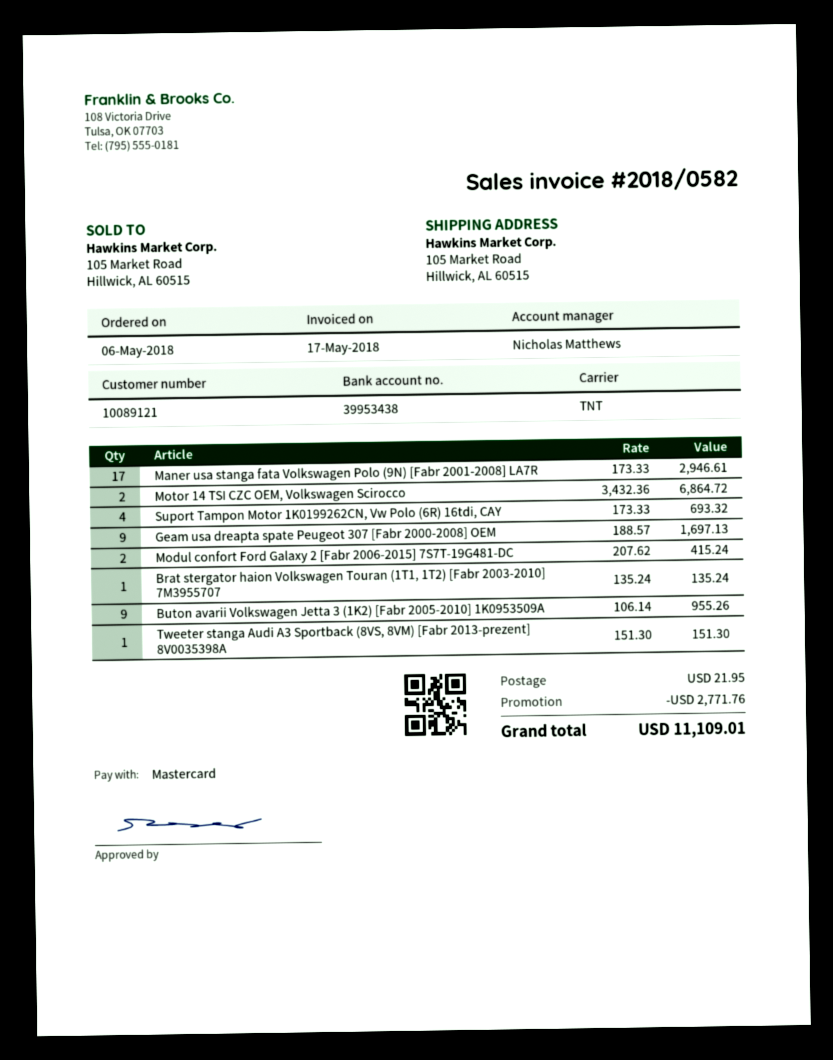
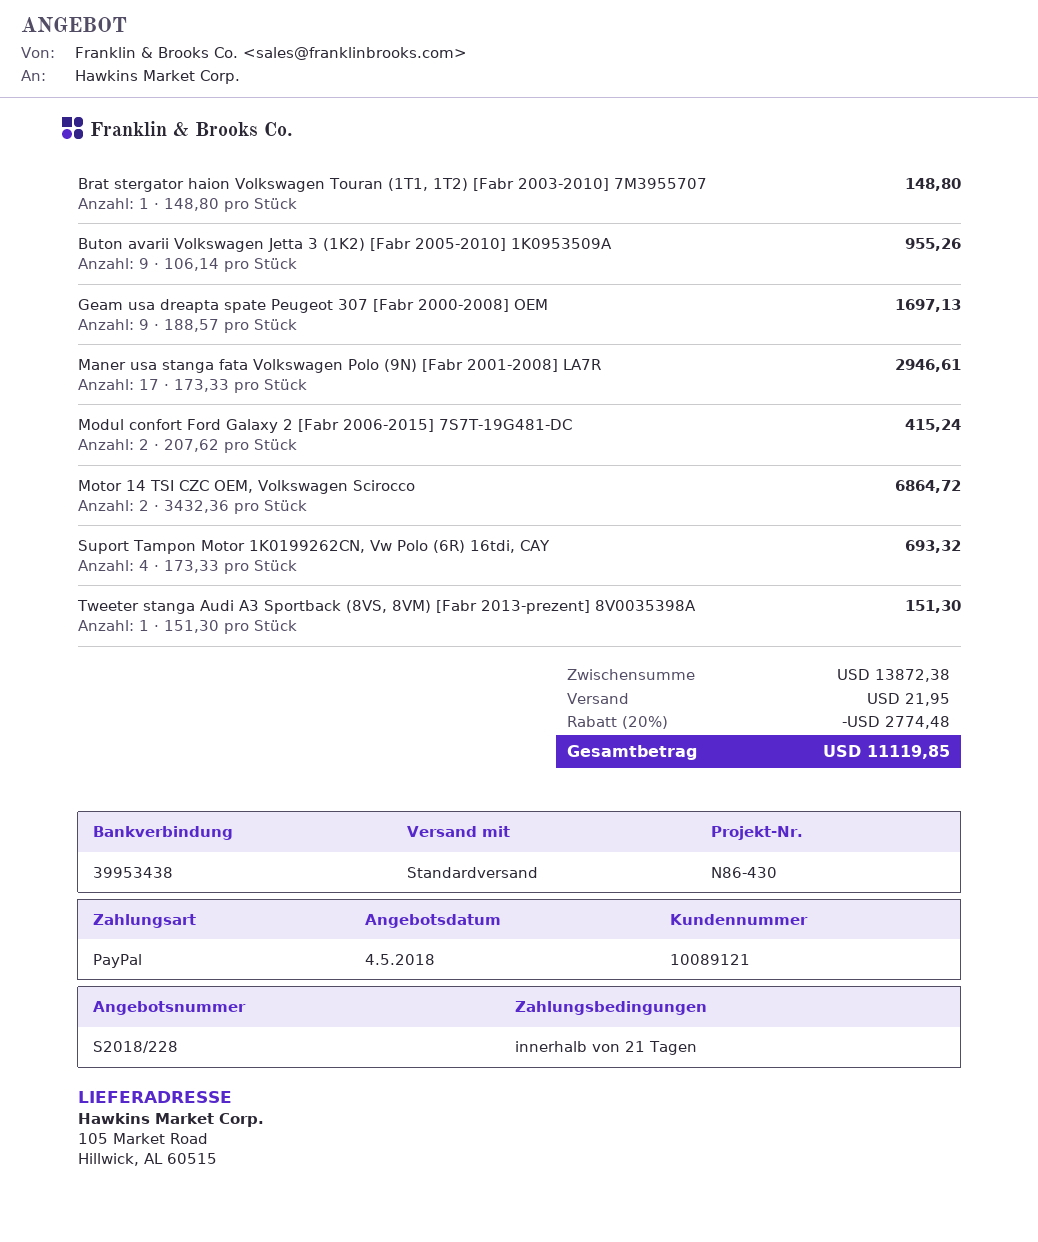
payment method: Mastercard -> PayPal
shipping method: TNT -> standard
Brat stergator haion Volkswagen Touran (1T1, 1T2) [Fabr 2003-2010] 7M3955707: 1 x 135.24 = 135.24 -> 1 x 148.80 = 148.80
discount: 2771.76 -> 2774.48
total: 11109.01 -> 11119.85

